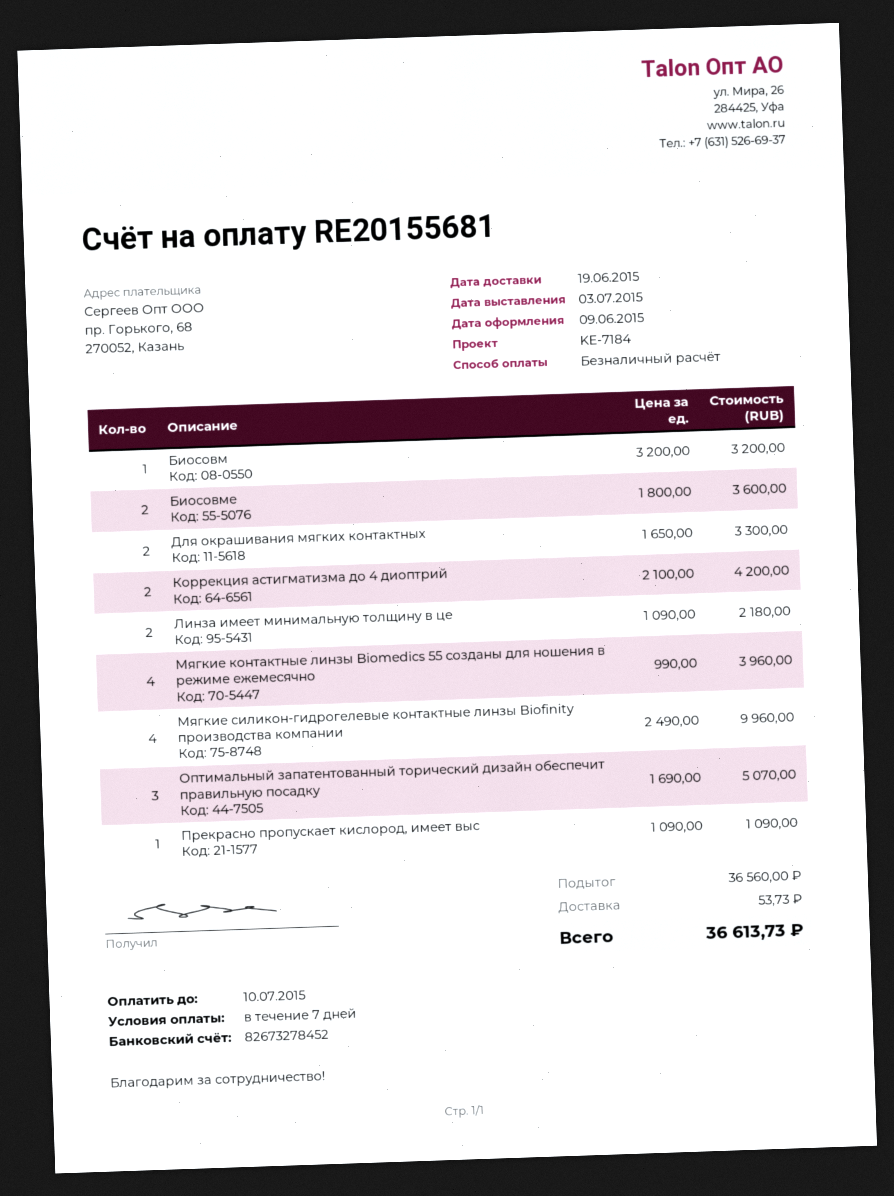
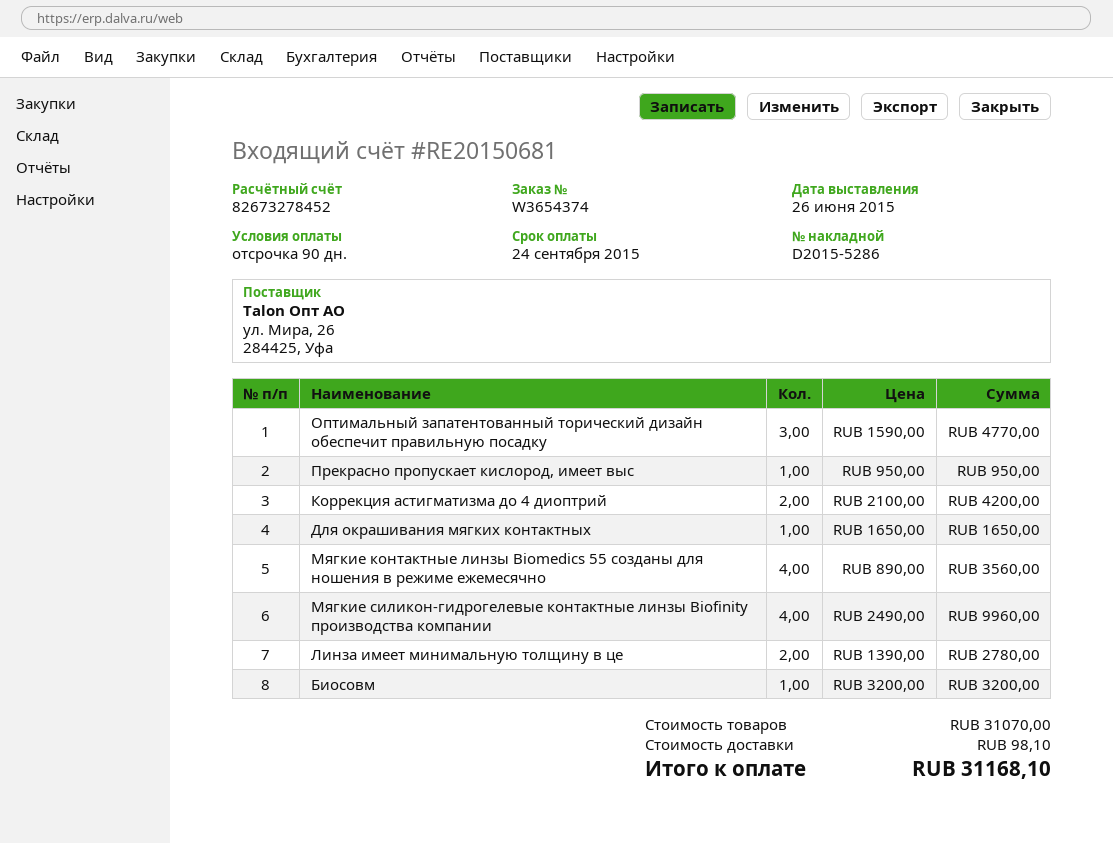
invoice number: RE20155681 -> RE20150681
invoice date: 2015-07-03 -> 2015-06-26
payment terms: 7 days -> 90 days
due date: 2015-07-10 -> 2015-09-24
Биосовме: 2 x 1800.00 = 3600.00 -> none
Для окрашивания мягких контактных: 2 x 1650.00 = 3300.00 -> 1 x 1650.00 = 1650.00
Линза имеет минимальную толщину в це: 2 x 1090.00 = 2180.00 -> 2 x 1390.00 = 2780.00
Мягкие контактные линзы Biomedics 55 созданы для ношения в режиме ежемесячно: 4 x 990.00 = 3960.00 -> 4 x 890.00 = 3560.00
Оптимальный запатентованный торический дизайн обеспечит правильную посадку: 3 x 1690.00 = 5070.00 -> 3 x 1590.00 = 4770.00
Прекрасно пропускает кислород, имеет выс: 1 x 1090.00 = 1090.00 -> 1 x 950.00 = 950.00
subtotal: 36560.00 -> 31070.00
shipping: 53.73 -> 98.10
total: 36613.73 -> 31168.10

